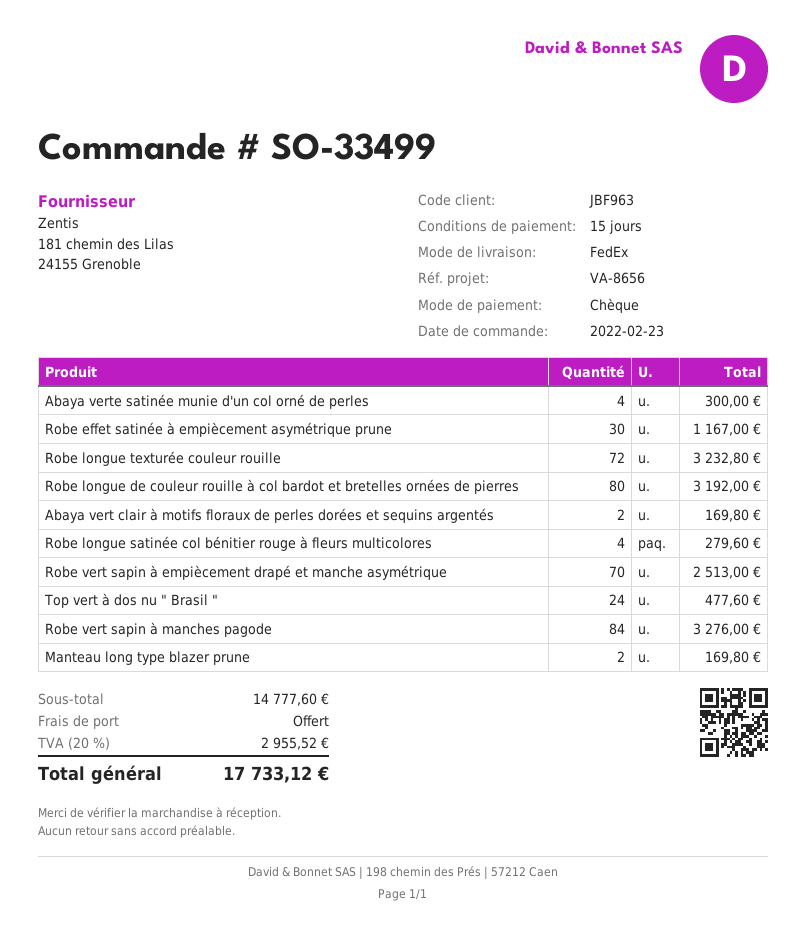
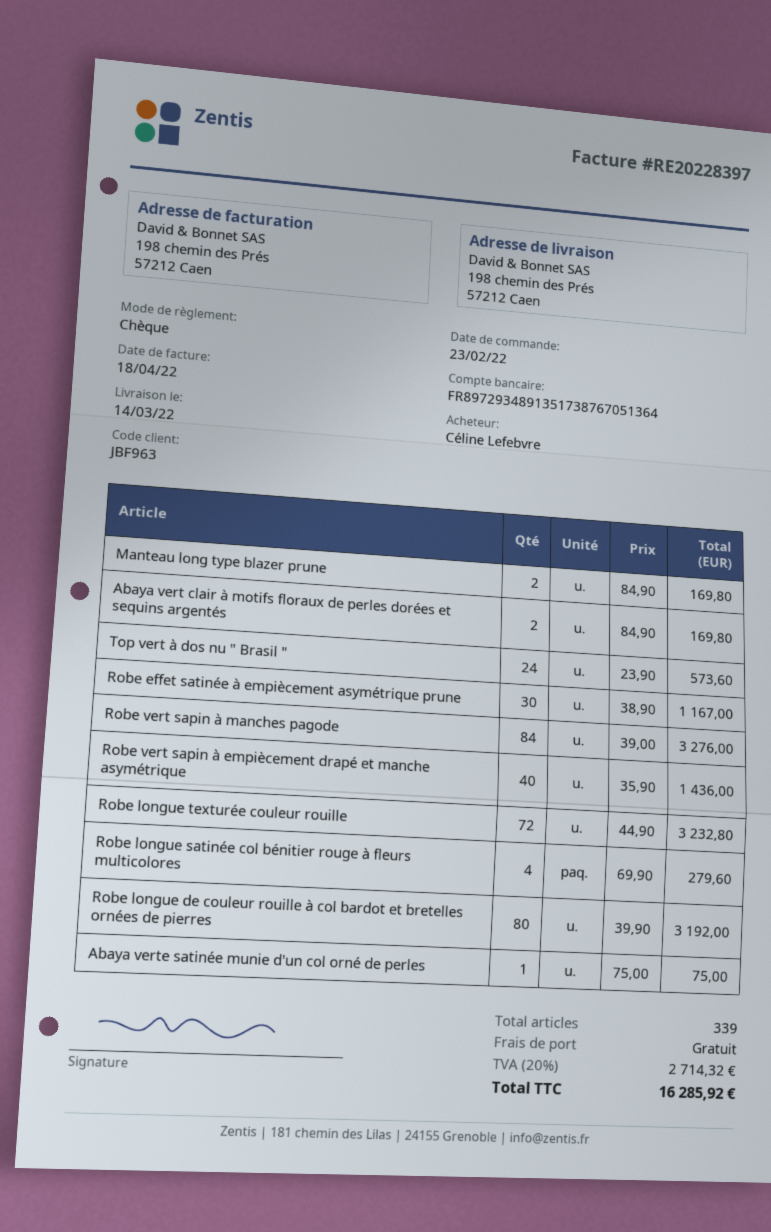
Abaya verte satinée munie d'un col orné de perles: 4 for 300.00 -> 1 for 75.00
Robe vert sapin à empiècement drapé et manche asymétrique: 70 for 2513.00 -> 40 for 1436.00
Top vert à dos nu " Brasil ": 24 for 477.60 -> 24 for 573.60
tax: 20% = 2955.52 -> 20% = 2714.32
total: 17733.12 -> 16285.92

